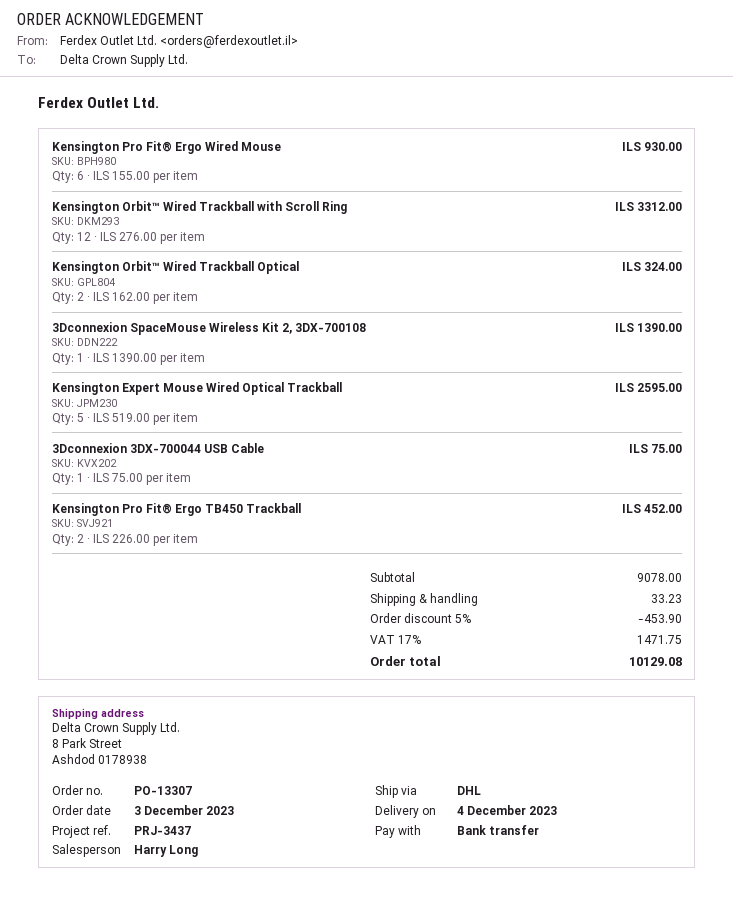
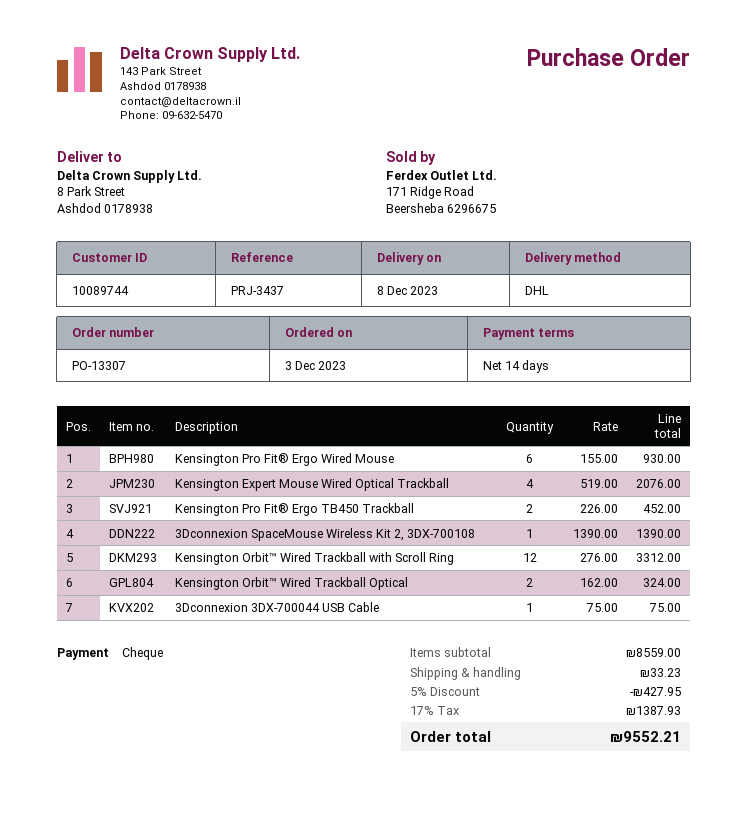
delivery date: 2023-12-04 -> 2023-12-08
payment method: bank transfer -> cheque
Kensington Expert Mouse Wired Optical Trackball: 5 x 519.00 = 2595.00 -> 4 x 519.00 = 2076.00
subtotal: 9078.00 -> 8559.00
discount: 5% = 453.90 -> 5% = 427.95
tax: 17% = 1471.75 -> 17% = 1387.93
total: 10129.08 -> 9552.21

